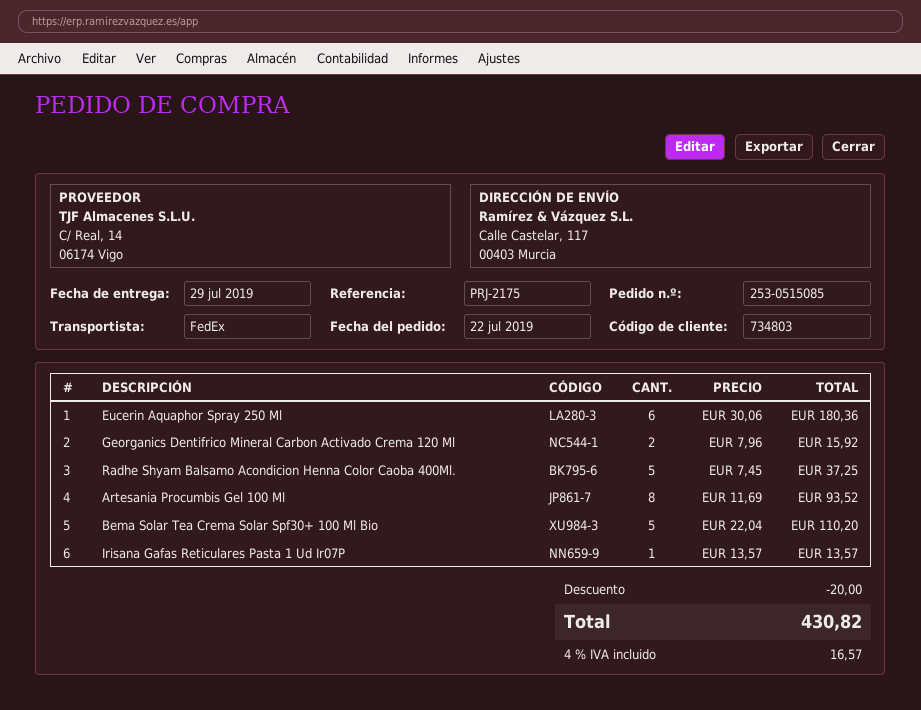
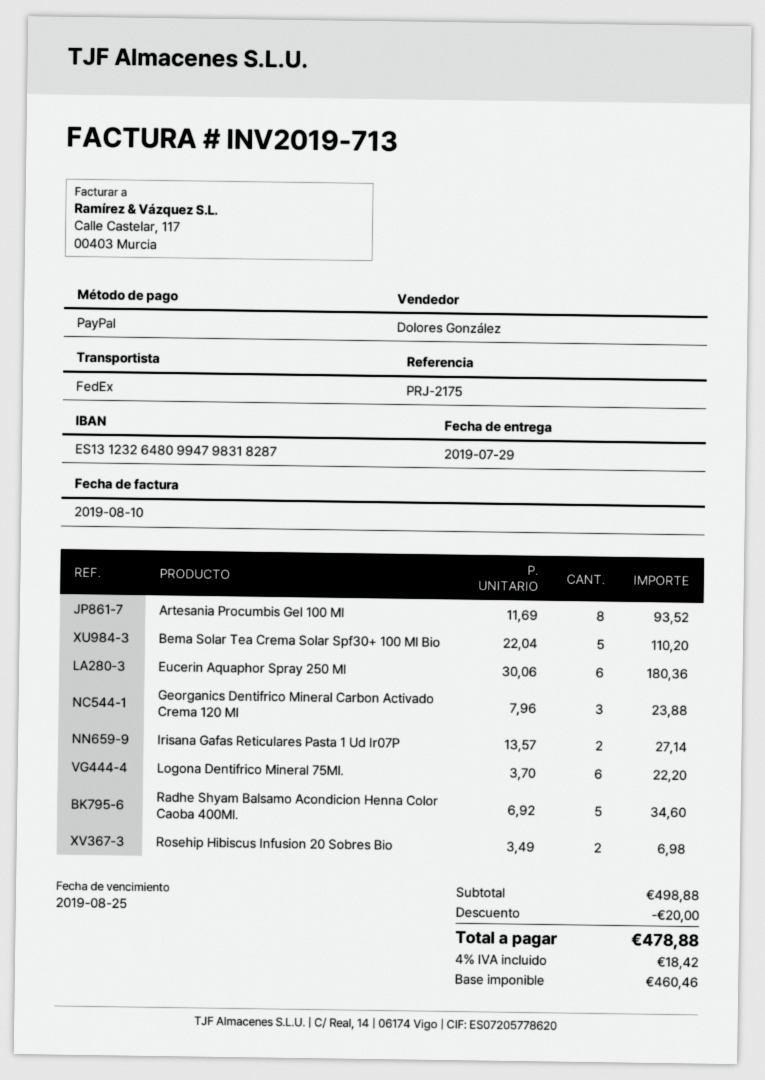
Georganics Dentifrico Mineral Carbon Activado Crema 120 Ml: 2 x 7.96 = 15.92 -> 3 x 7.96 = 23.88
Radhe Shyam Balsamo Acondicion Henna Color Caoba 400Ml.: 5 x 7.45 = 37.25 -> 5 x 6.92 = 34.60
Irisana Gafas Reticulares Pasta 1 Ud Ir07P: 1 x 13.57 = 13.57 -> 2 x 13.57 = 27.14
Logona Dentifrico Mineral 75Ml.: none -> 6 x 3.70 = 22.20
Rosehip Hibiscus Infusion 20 Sobres Bio: none -> 2 x 3.49 = 6.98
tax: 4% = 16.57 -> 4% = 18.42
total: 430.82 -> 478.88

